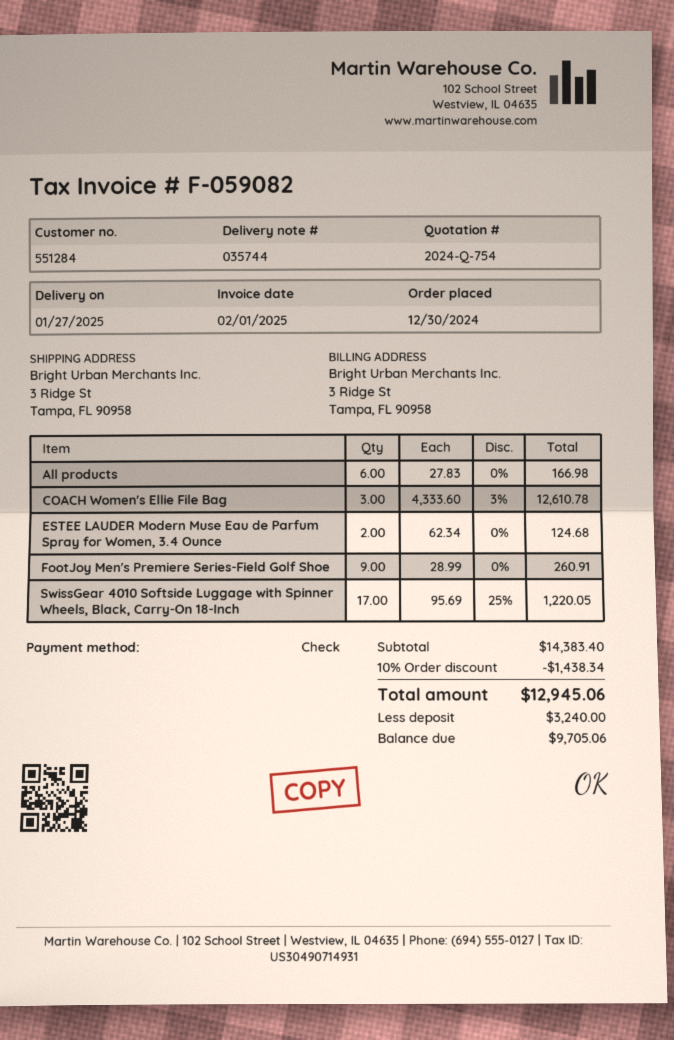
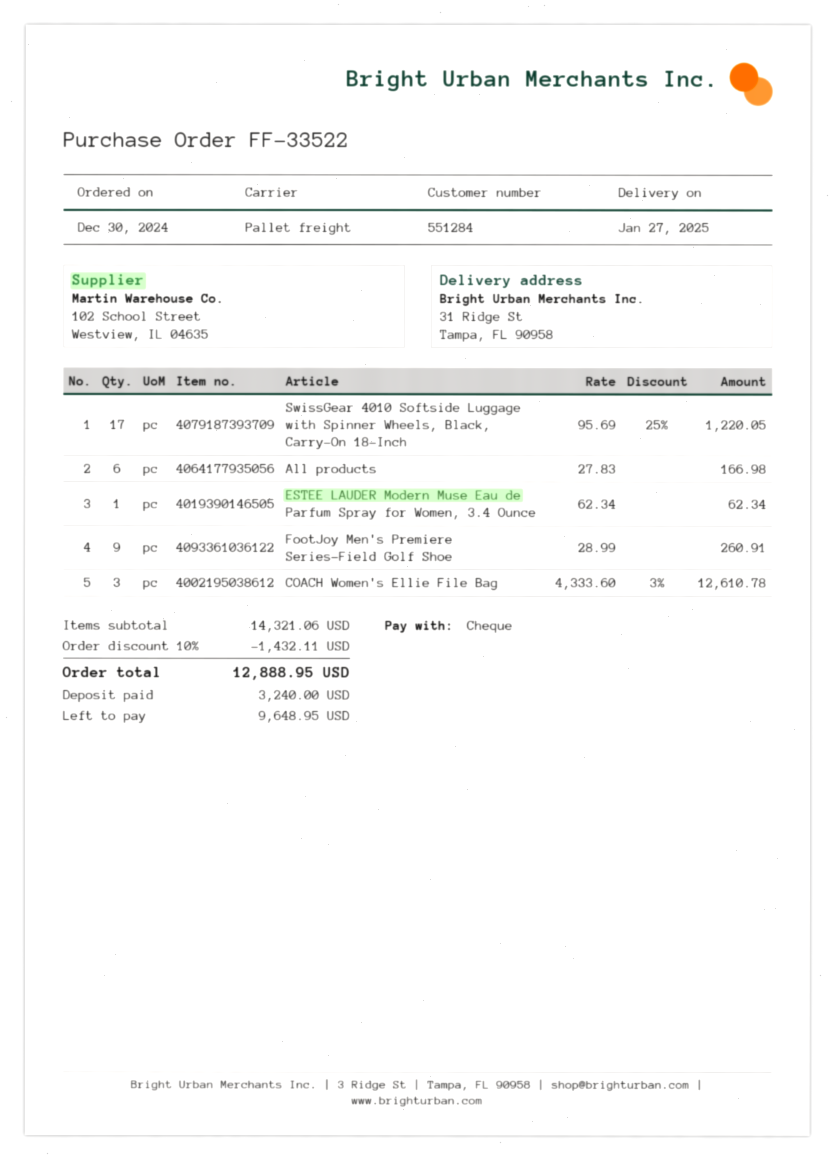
ship to: 3 Ridge St, Tampa, FL 90958 -> 31 Ridge St, Tampa, FL 90958
ESTEE LAUDER Modern Muse Eau de Parfum Spray for Women, 3.4 Ounce: 2 x 62.34 = 124.68 -> 1 x 62.34 = 62.34
subtotal: 14383.40 -> 14321.06
discount: 10% = 1438.34 -> 10% = 1432.11
total: 12945.06 -> 12888.95
balance: 9705.06 -> 9648.95

